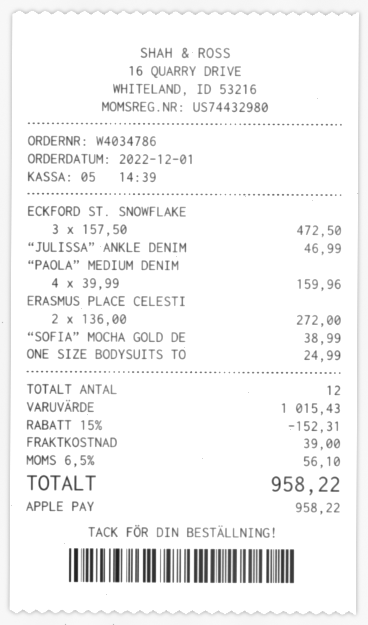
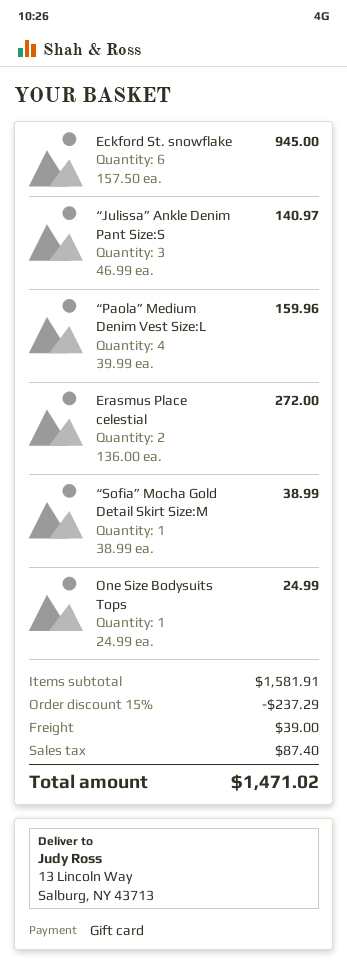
payment method: Apple Pay -> gift card
ECKFORD ST. SNOWFLAKE: 3 x 157.50 = 472.50 -> 6 x 157.50 = 945.00
“JULISSA” ANKLE DENIM: 1 x 46.99 = 46.99 -> 3 x 46.99 = 140.97
subtotal: 1015.43 -> 1581.91
discount: 15% = 152.31 -> 15% = 237.29
tax: 56.10 -> 87.40
total: 958.22 -> 1471.02

